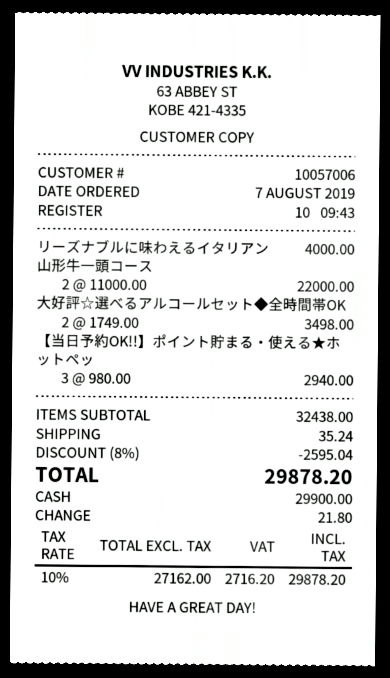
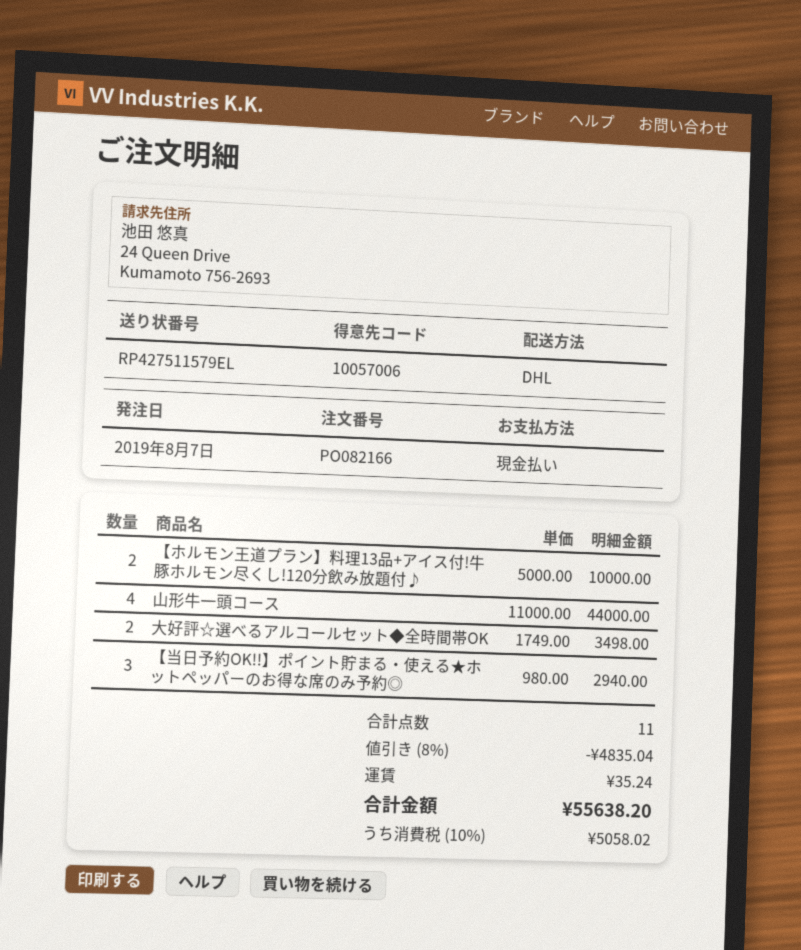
リーズナブルに味わえるイタリアン: 1 x 4000.00 = 4000.00 -> none
山形牛一頭コース: 2 x 11000.00 = 22000.00 -> 4 x 11000.00 = 44000.00
【ホルモン王道プラン】料理13品+アイス付!牛豚ホルモン尽くし!120分飲み放題付♪: none -> 2 x 5000.00 = 10000.00
discount: 8% = 2595.04 -> 8% = 4835.04
tax: 10% = 2716.20 -> 10% = 5058.02
total: 29878.20 -> 55638.20

